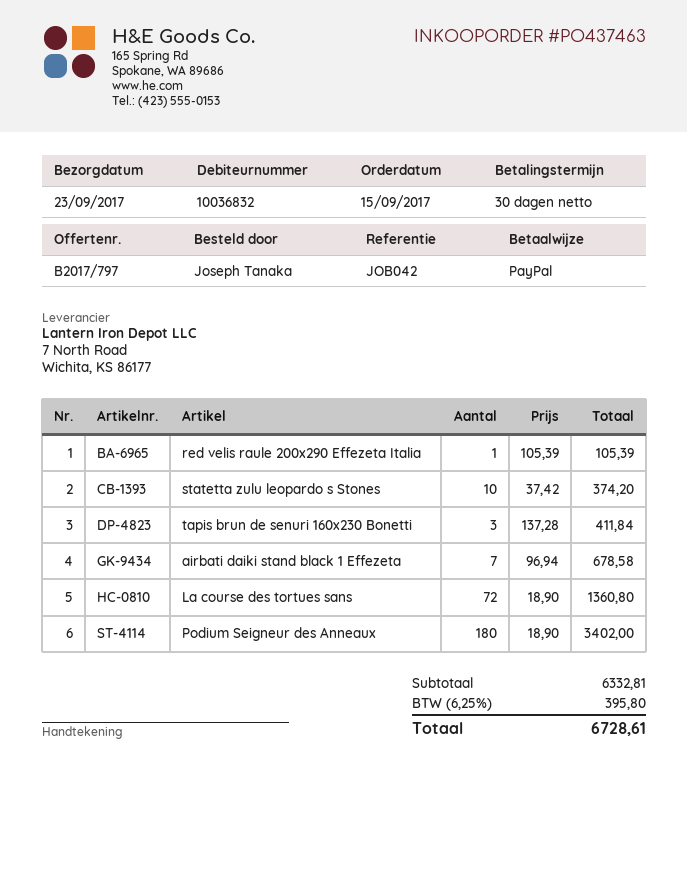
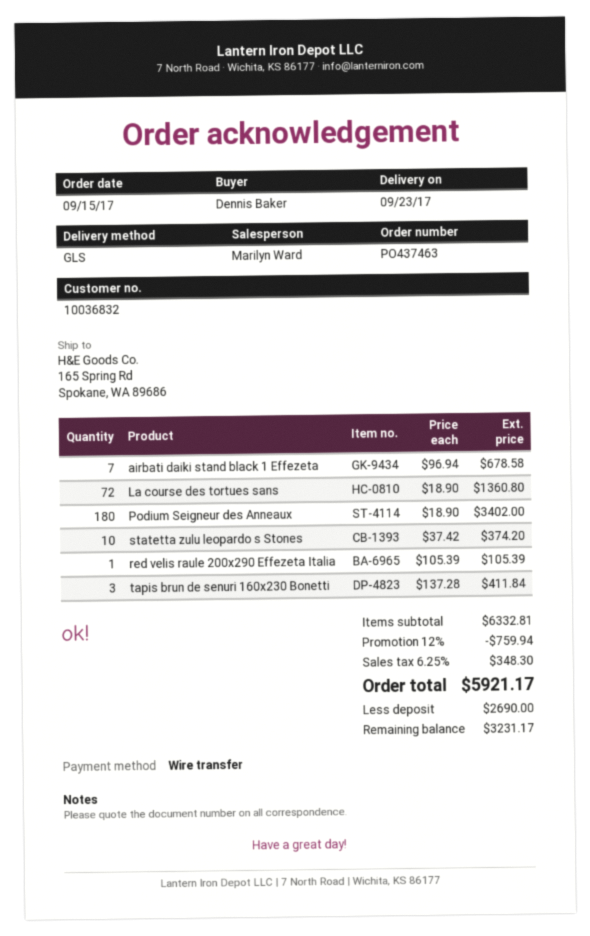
ordered by: Joseph Tanaka -> Dennis Baker
payment method: PayPal -> bank transfer
discount: none -> 12% = 759.94
tax: 6.25% = 395.80 -> 6.25% = 348.30
total: 6728.61 -> 5921.17

